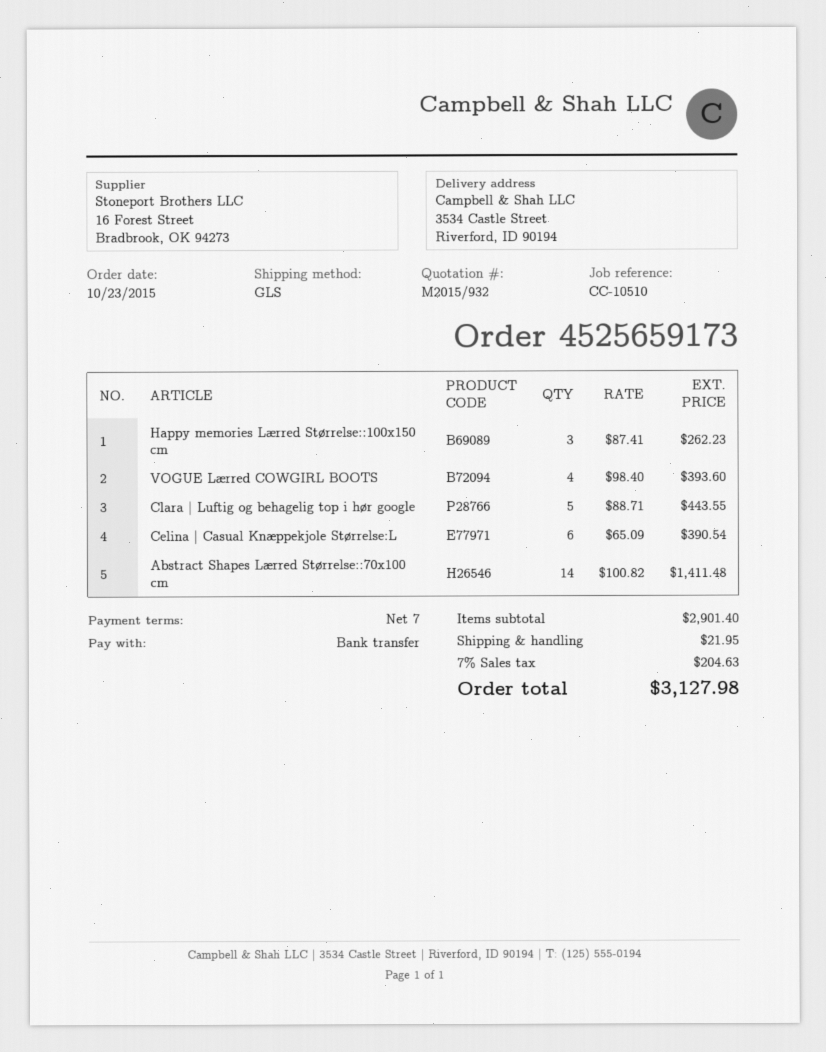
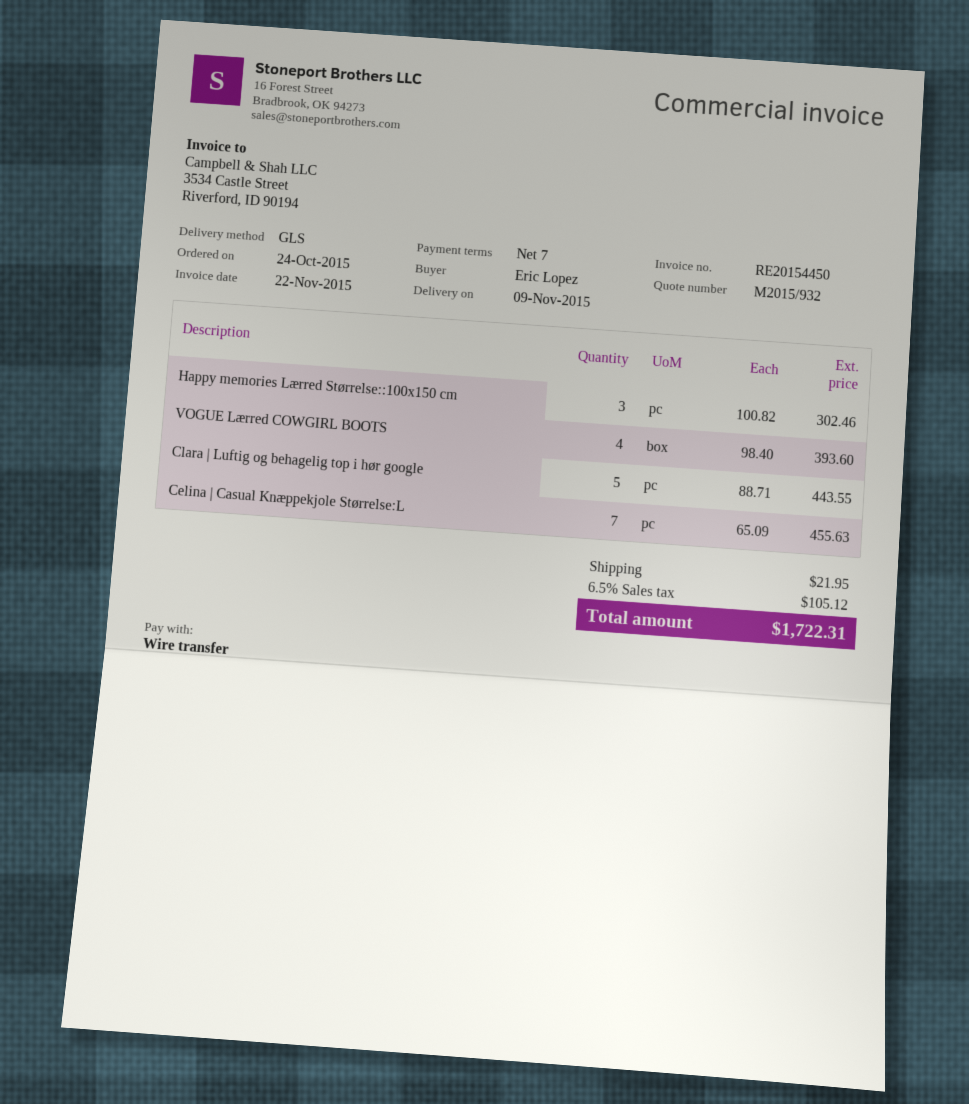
order date: 2015-10-23 -> 2015-10-24
Happy memories Lærred Størrelse::100x150 cm: 3 x 87.41 = 262.23 -> 3 x 100.82 = 302.46
Celina | Casual Knæppekjole Størrelse:L: 6 x 65.09 = 390.54 -> 7 x 65.09 = 455.63
Abstract Shapes Lærred Størrelse::70x100 cm: 14 x 100.82 = 1411.48 -> none
tax: 7% = 204.63 -> 6.5% = 105.12
total: 3127.98 -> 1722.31

